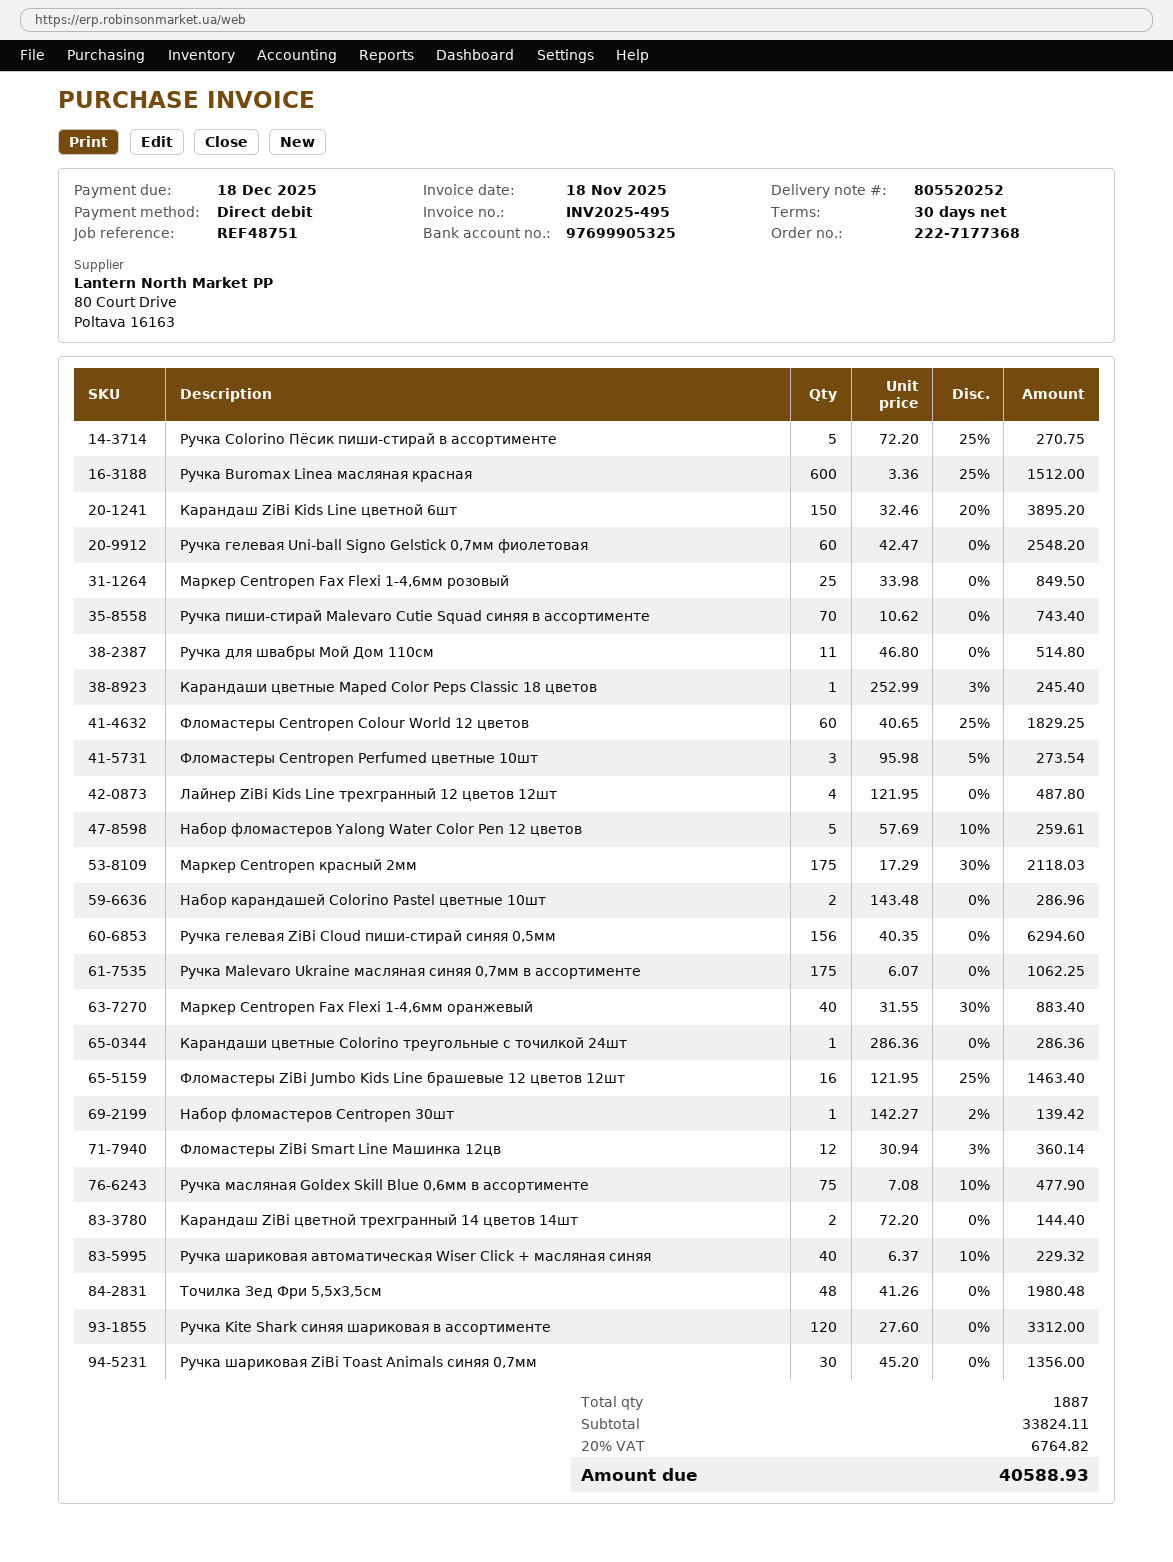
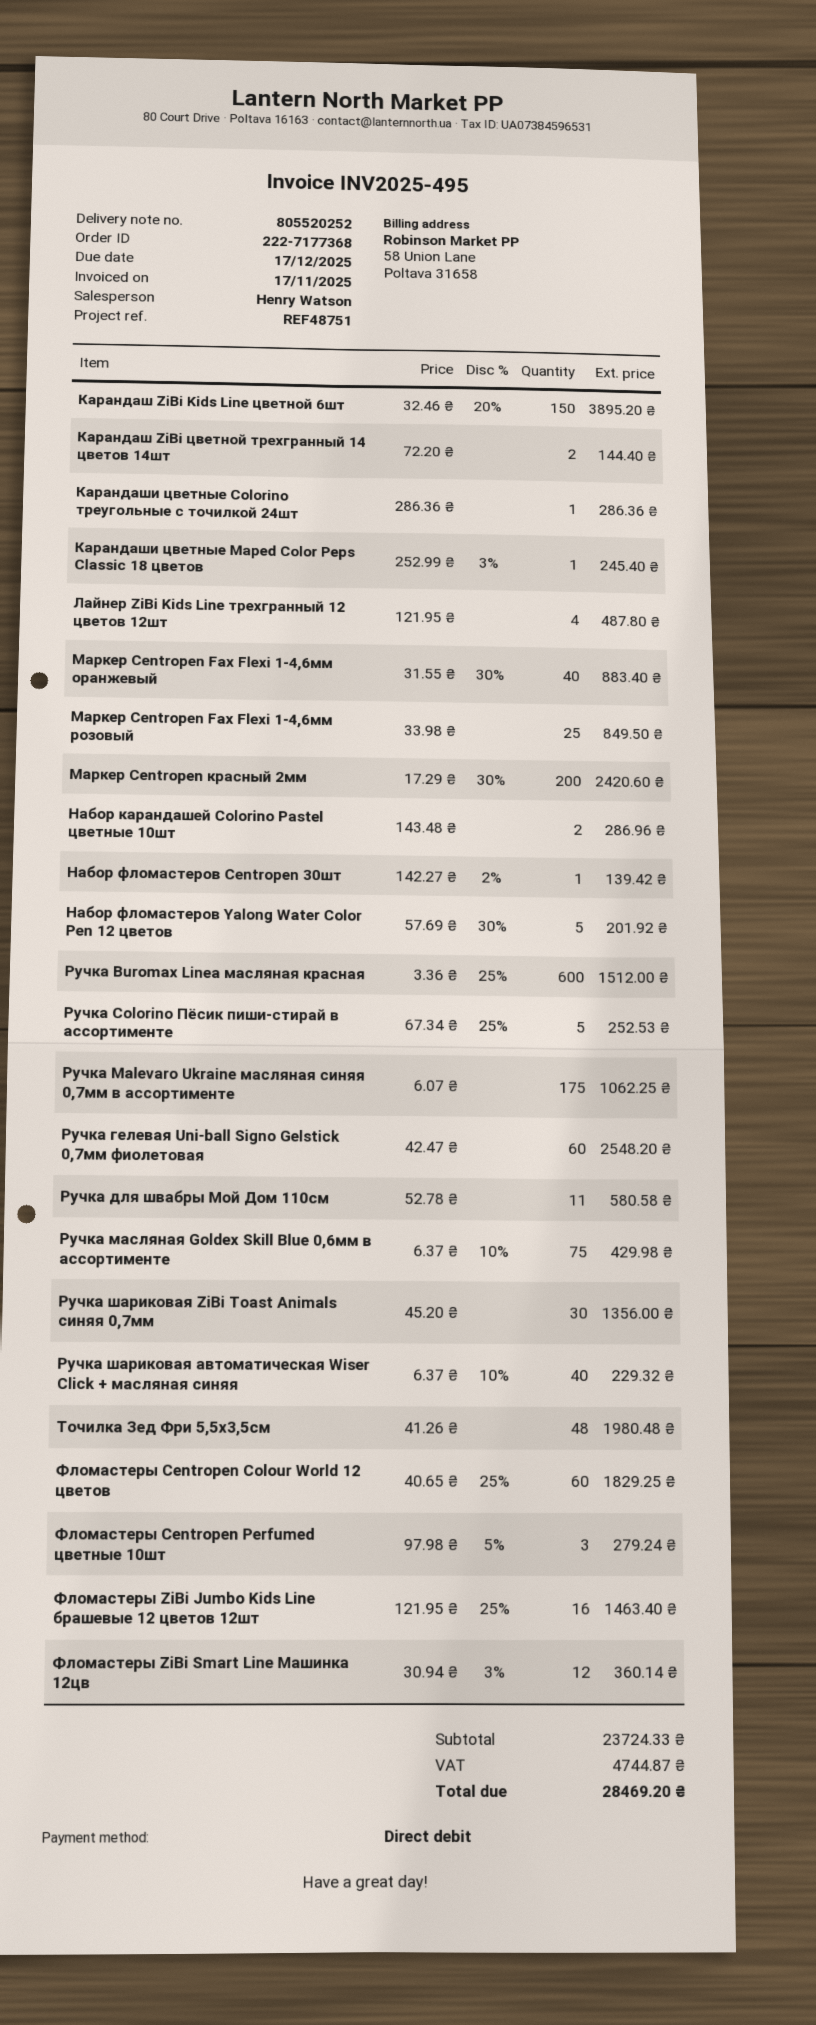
invoice date: 2025-11-18 -> 2025-11-17
due date: 2025-12-18 -> 2025-12-17
Ручка Colorino Пёсик пиши-стирай в ассортименте: 5 x 72.20 - 25% = 270.75 -> 5 x 67.34 - 25% = 252.53
Ручка пиши-стирай Malevaro Cutie Squad синяя в ассортименте: 70 x 10.62 = 743.40 -> none
Ручка для швабры Мой Дом 110см: 11 x 46.80 = 514.80 -> 11 x 52.78 = 580.58
Фломастеры Centropen Perfumed цветные 10шт: 3 x 95.98 - 5% = 273.54 -> 3 x 97.98 - 5% = 279.24
Набор фломастеров Yalong Water Color Pen 12 цветов: 5 x 57.69 - 10% = 259.61 -> 5 x 57.69 - 30% = 201.92
Маркер Centropen красный 2мм: 175 x 17.29 - 30% = 2118.03 -> 200 x 17.29 - 30% = 2420.60
Ручка гелевая ZiBi Cloud пиши-стирай синяя 0,5мм: 156 x 40.35 = 6294.60 -> none
Ручка масляная Goldex Skill Blue 0,6мм в ассортименте: 75 x 7.08 - 10% = 477.90 -> 75 x 6.37 - 10% = 429.98
Ручка Kite Shark синяя шариковая в ассортименте: 120 x 27.60 = 3312.00 -> none
subtotal: 33824.11 -> 23724.33
tax: 6764.82 -> 4744.87
total: 40588.93 -> 28469.20

